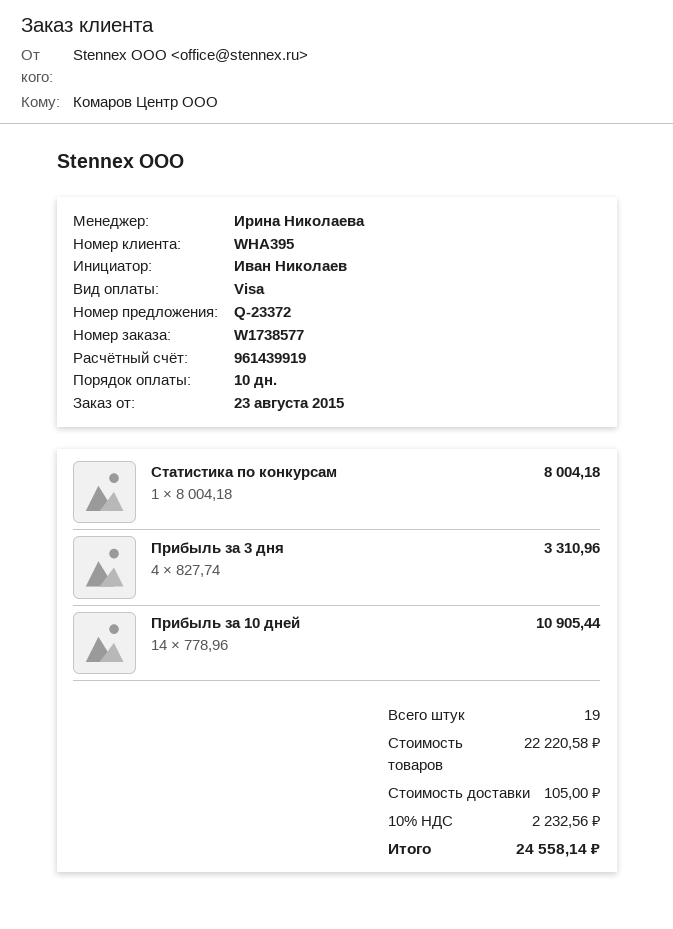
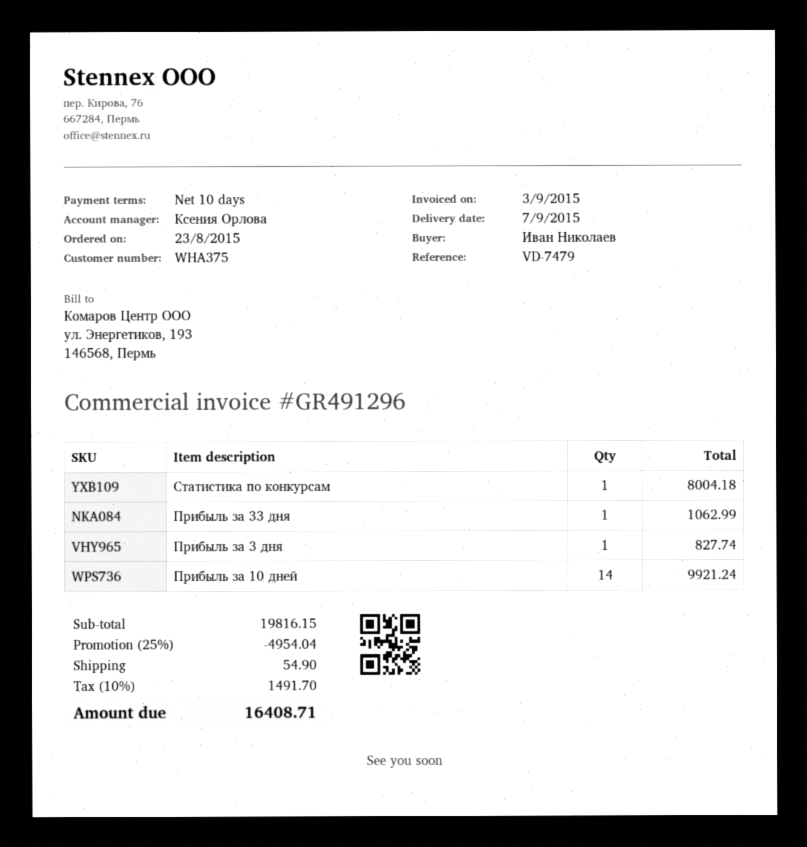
customer number: WHA395 -> WHA375
sales rep: Ирина Николаева -> Ксения Орлова
Прибыль за 3 дня: 4 for 3310.96 -> 1 for 827.74
Прибыль за 10 дней: 14 for 10905.44 -> 14 for 9921.24
Прибыль за 33 дня: none -> 1 for 1062.99
subtotal: 22220.58 -> 19816.15
discount: none -> 25% = 4954.04
shipping: 105.00 -> 54.90
tax: 10% = 2232.56 -> 10% = 1491.70
total: 24558.14 -> 16408.71

